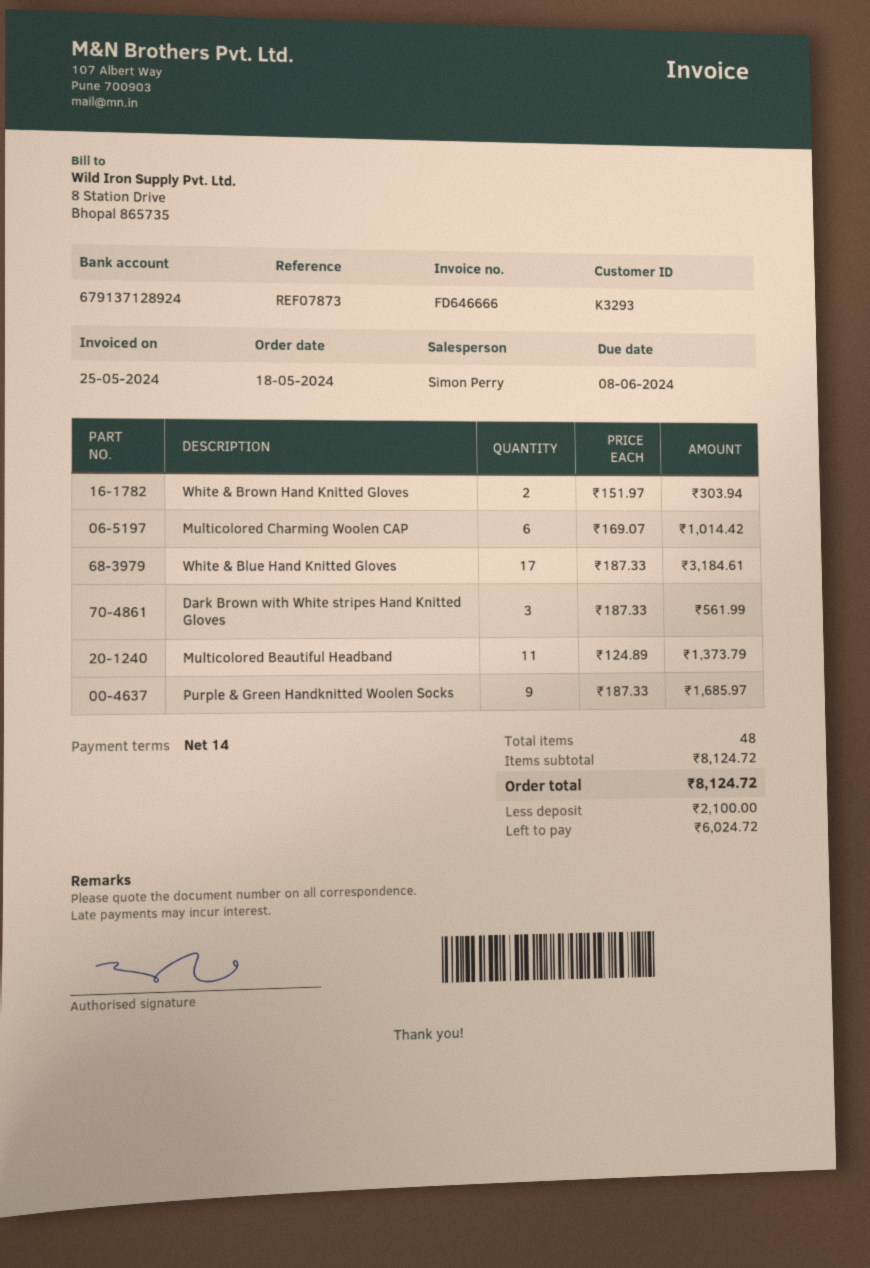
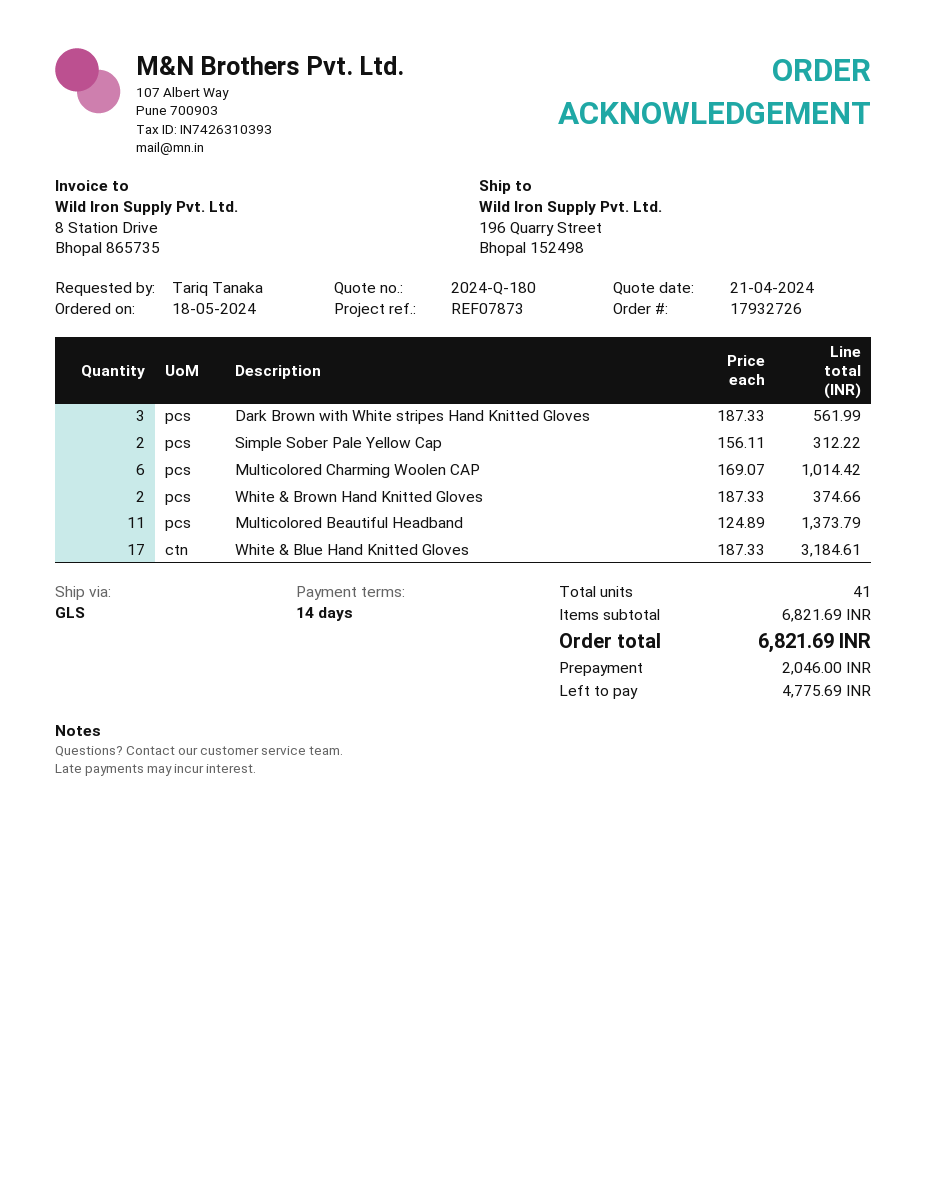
White & Brown Hand Knitted Gloves: 2 x 151.97 = 303.94 -> 2 x 187.33 = 374.66
Purple & Green Handknitted Woolen Socks: 9 x 187.33 = 1685.97 -> none
Simple Sober Pale Yellow Cap: none -> 2 x 156.11 = 312.22
total quantity: 48 -> 41
subtotal: 8124.72 -> 6821.69
total: 8124.72 -> 6821.69
deposit: 2100.00 -> 2046.00
balance: 6024.72 -> 4775.69

